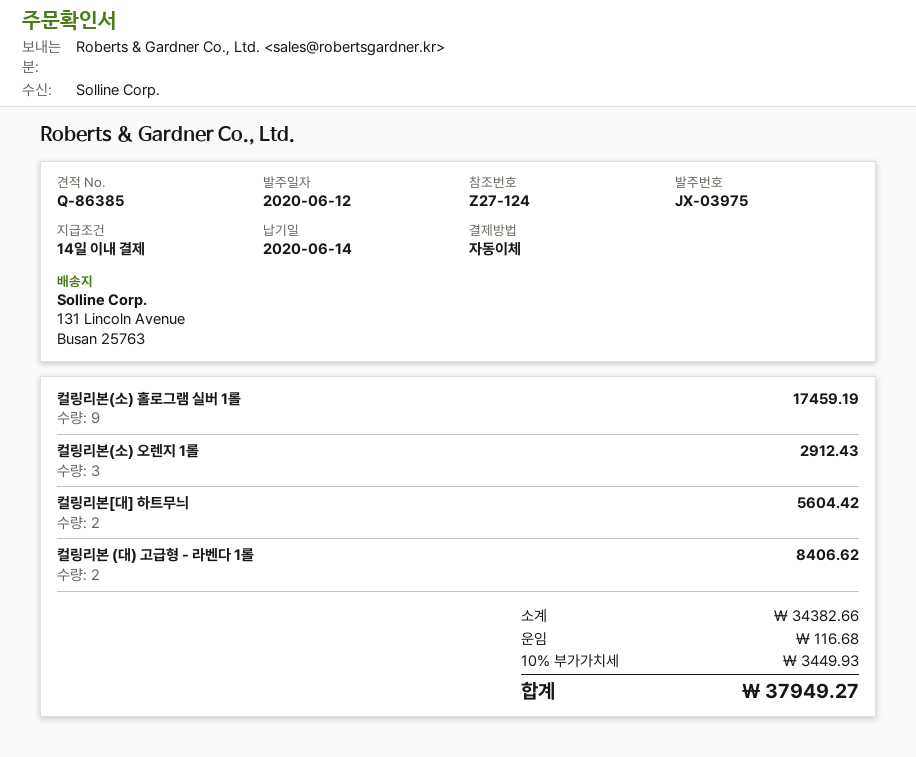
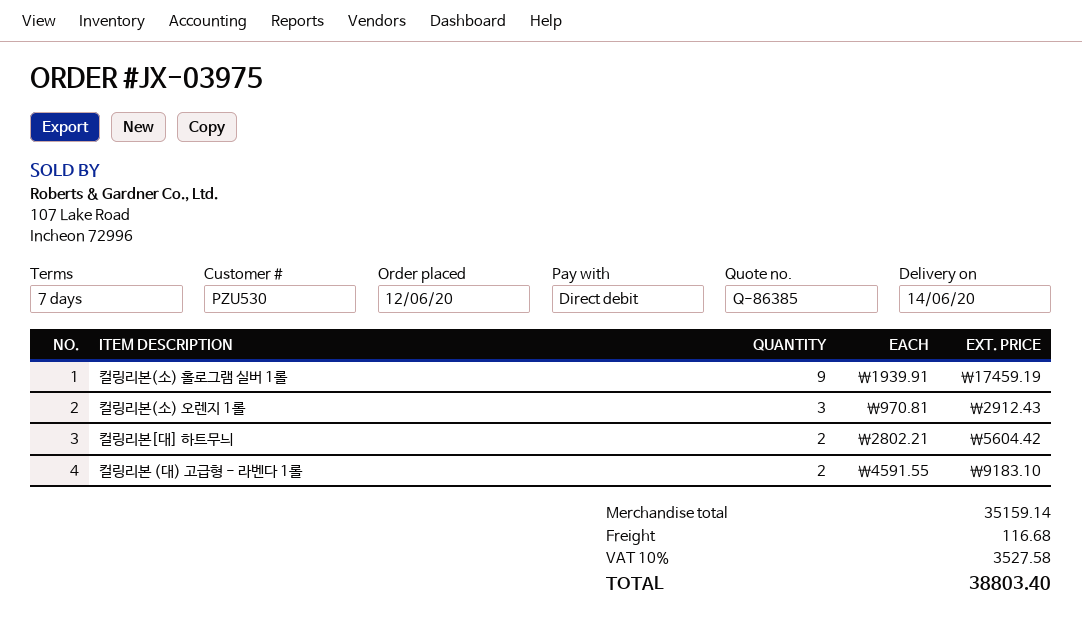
payment terms: 14 days -> 7 days
컬링리본 (대) 고급형 - 라벤다 1롤: 2 for 8406.62 -> 2 for 9183.10
subtotal: 34382.66 -> 35159.14
tax: 10% = 3449.93 -> 10% = 3527.58
total: 37949.27 -> 38803.40

